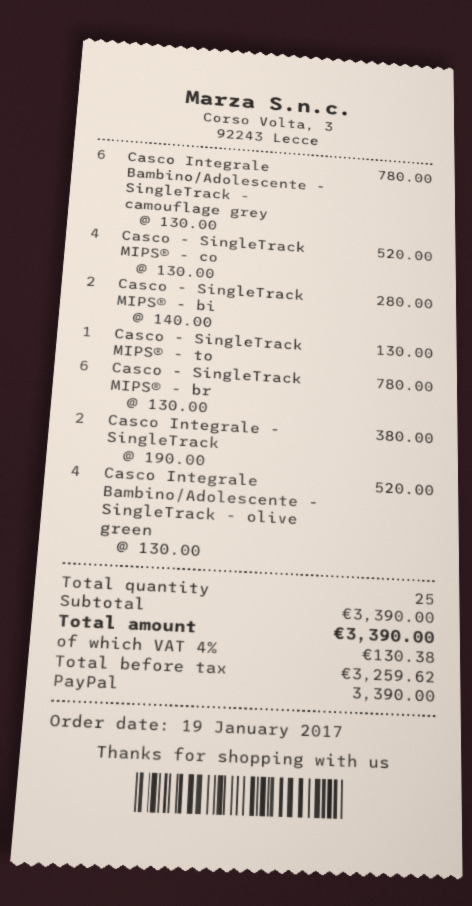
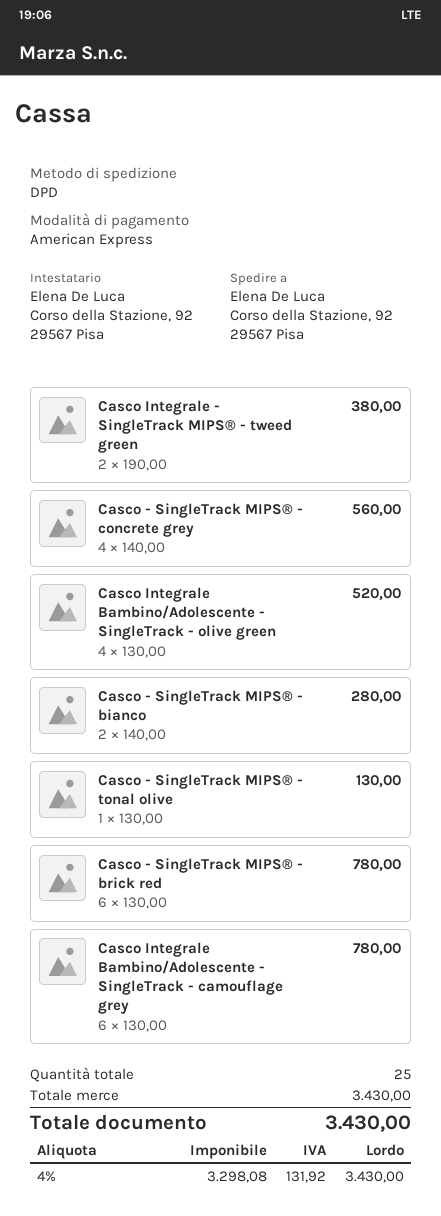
payment method: PayPal -> American Express
Casco - SingleTrack MIPS® - co: 4 x 130.00 = 520.00 -> 4 x 140.00 = 560.00
subtotal: 3390.00 -> 3430.00
net: 3259.62 -> 3298.08
tax: 4% = 130.38 -> 4% = 131.92
total: 3390.00 -> 3430.00

